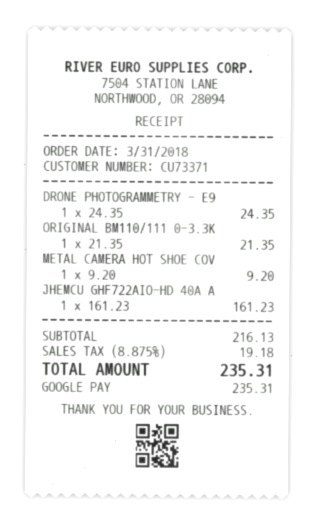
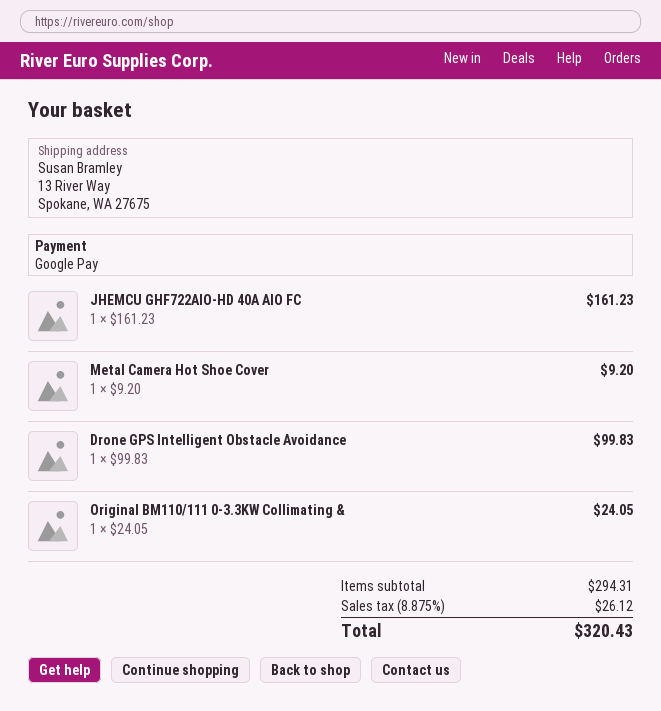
DRONE PHOTOGRAMMETRY - E9: 1 x 24.35 = 24.35 -> none
ORIGINAL BM110/111 0-3.3K: 1 x 21.35 = 21.35 -> 1 x 24.05 = 24.05
Drone GPS Intelligent Obstacle Avoidance: none -> 1 x 99.83 = 99.83
subtotal: 216.13 -> 294.31
tax: 8.875% = 19.18 -> 8.875% = 26.12
total: 235.31 -> 320.43

